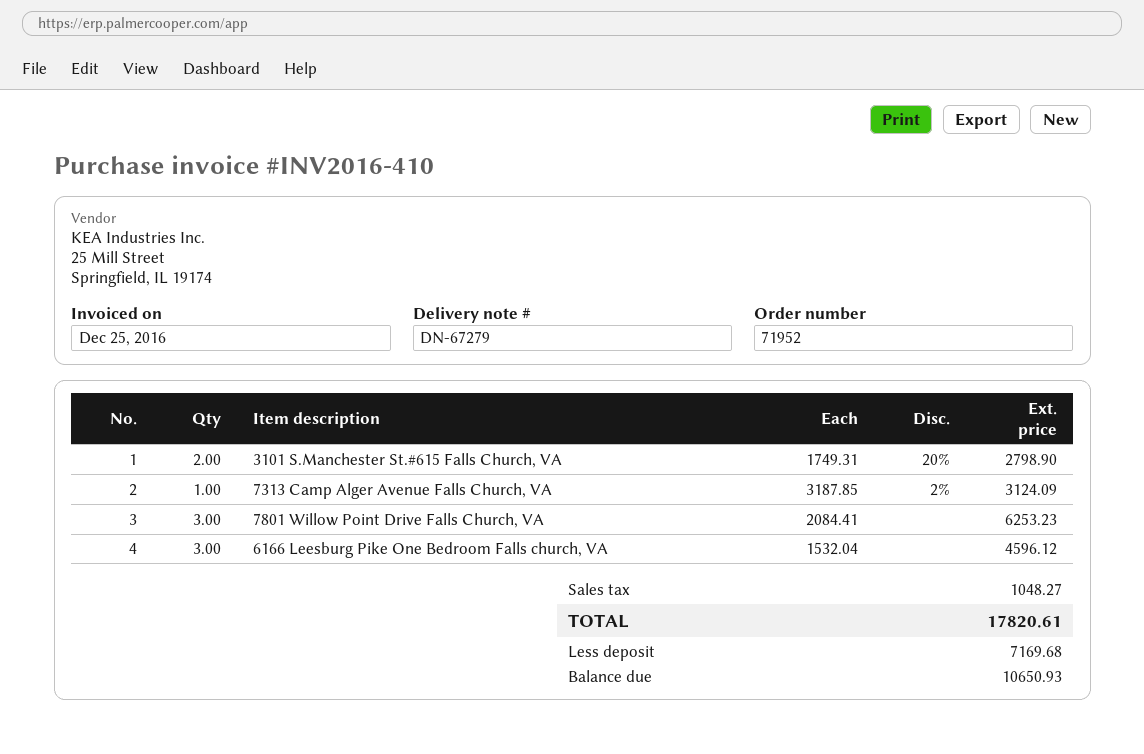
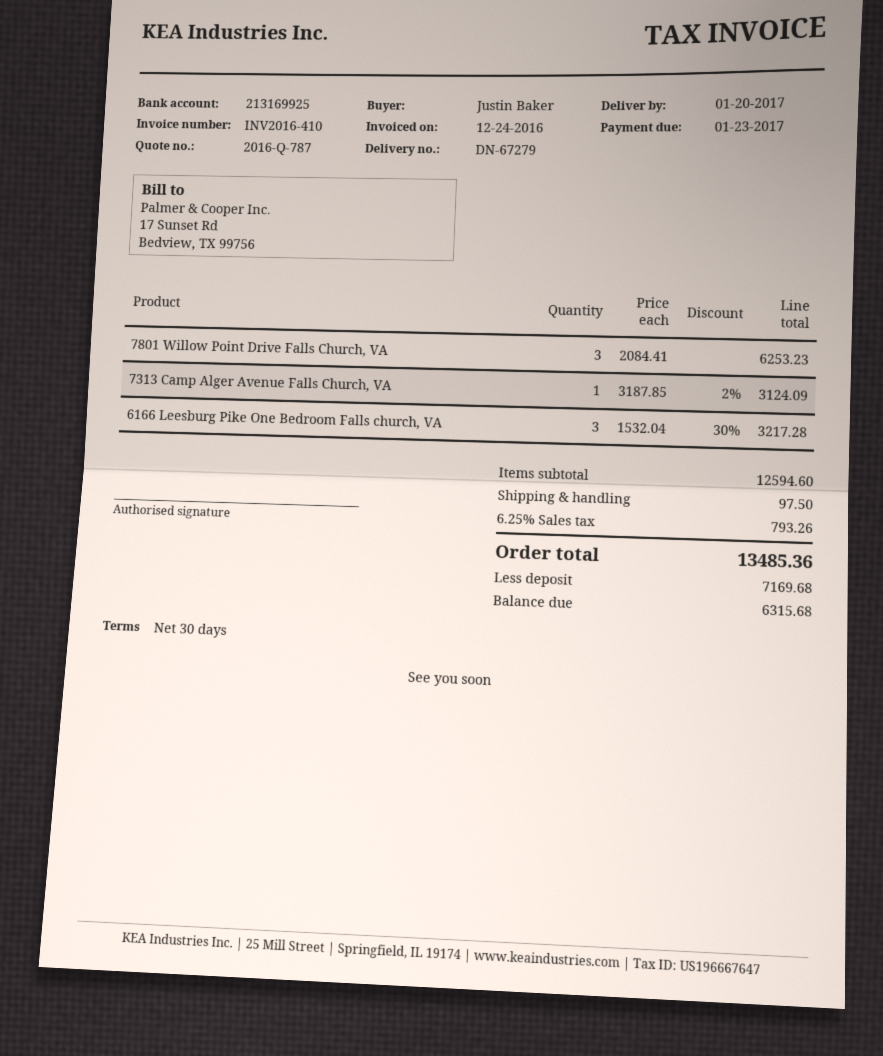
invoice date: 2016-12-25 -> 2016-12-24
3101 S.Manchester St.#615 Falls Church, VA: 2 x 1749.31 - 20% = 2798.90 -> none
6166 Leesburg Pike One Bedroom Falls church, VA: 3 x 1532.04 = 4596.12 -> 3 x 1532.04 - 30% = 3217.28
shipping: none -> 97.50
tax: 1048.27 -> 793.26
total: 17820.61 -> 13485.36
balance: 10650.93 -> 6315.68

